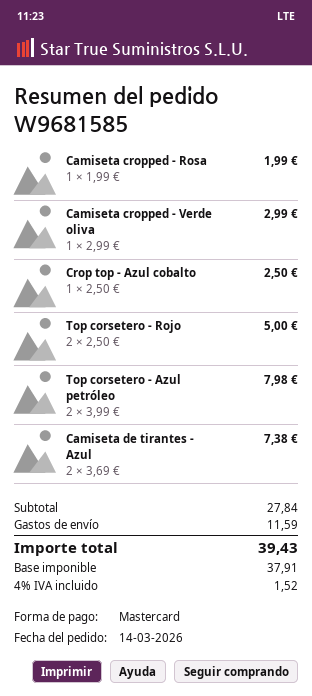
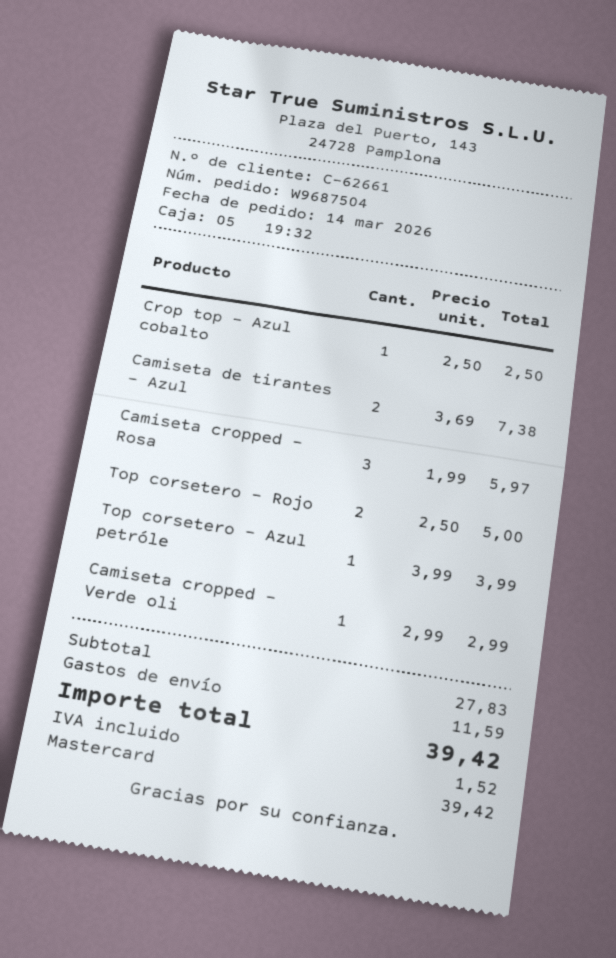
order number: W9681585 -> W9687504
Camiseta cropped - Rosa: 1 x 1.99 = 1.99 -> 3 x 1.99 = 5.97
Top corsetero - Azul petróleo: 2 x 3.99 = 7.98 -> 1 x 3.99 = 3.99
subtotal: 27.84 -> 27.83
total: 39.43 -> 39.42

